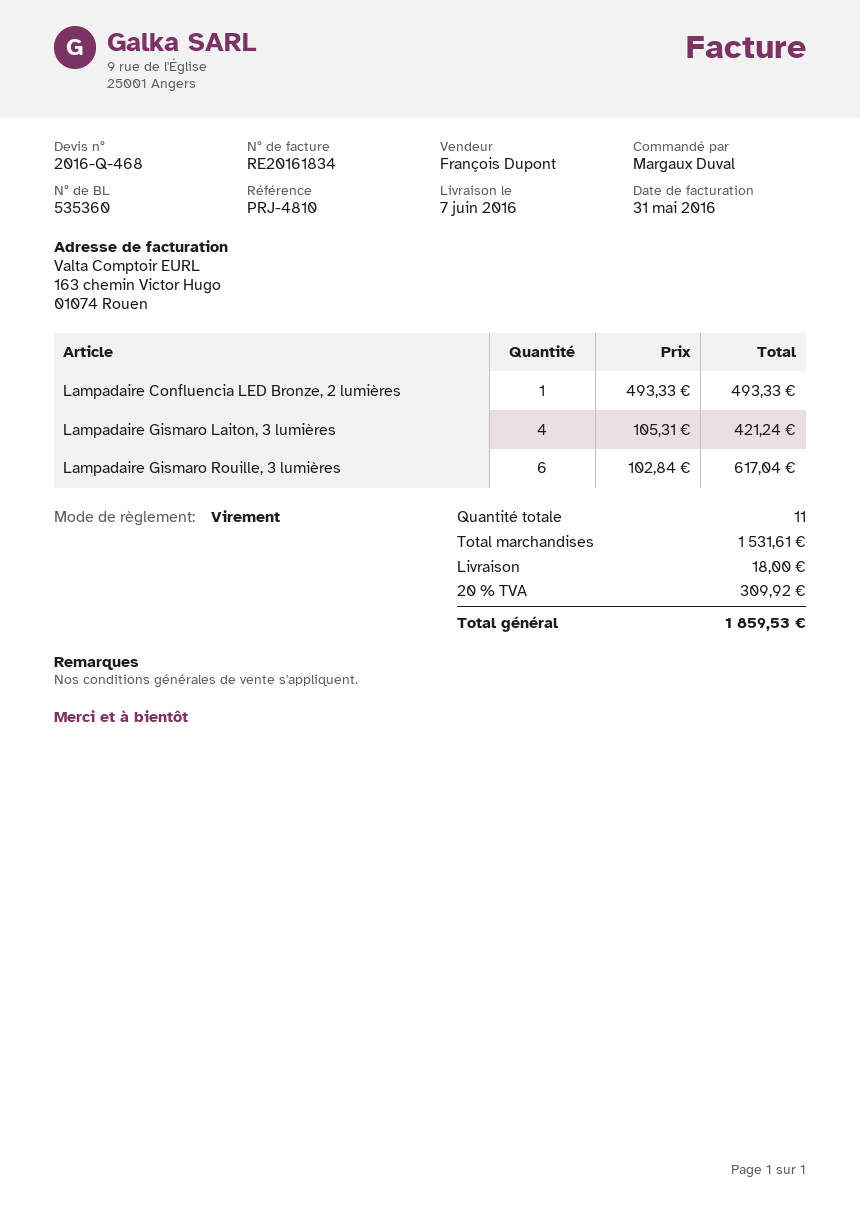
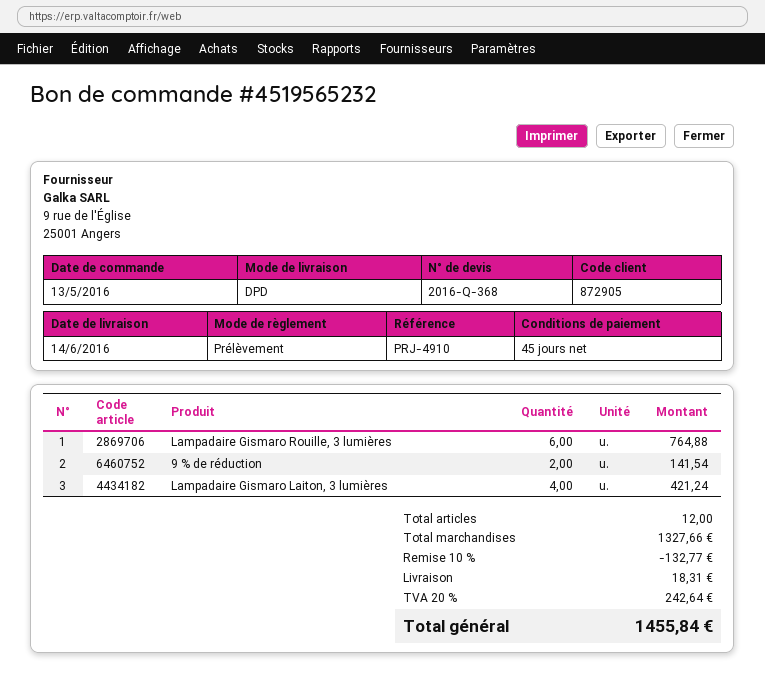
quote number: 2016-Q-468 -> 2016-Q-368
delivery date: 2016-06-07 -> 2016-06-14
reference: PRJ-4810 -> PRJ-4910
payment method: bank transfer -> direct debit
Lampadaire Confluencia LED Bronze, 2 lumières: 1 for 493.33 -> none
Lampadaire Gismaro Rouille, 3 lumières: 6 for 617.04 -> 6 for 764.88
9 % de réduction: none -> 2 for 141.54
total quantity: 11 -> 12
subtotal: 1531.61 -> 1327.66
discount: none -> 10% = 132.77
shipping: 18.00 -> 18.31
tax: 20% = 309.92 -> 20% = 242.64
total: 1859.53 -> 1455.84

